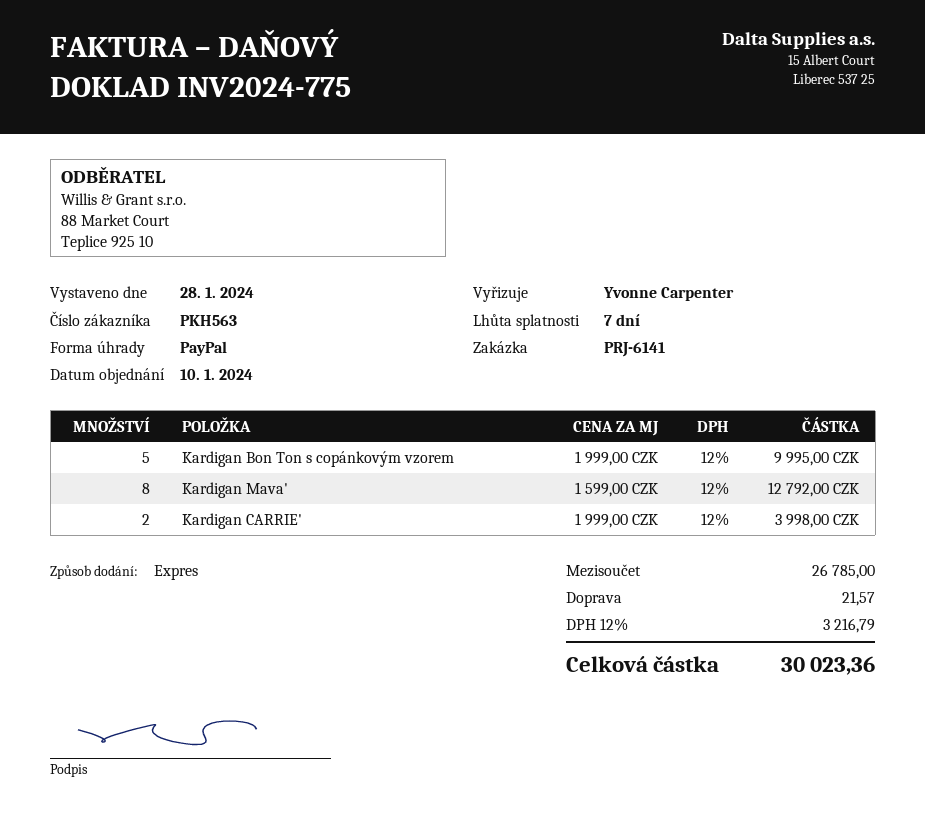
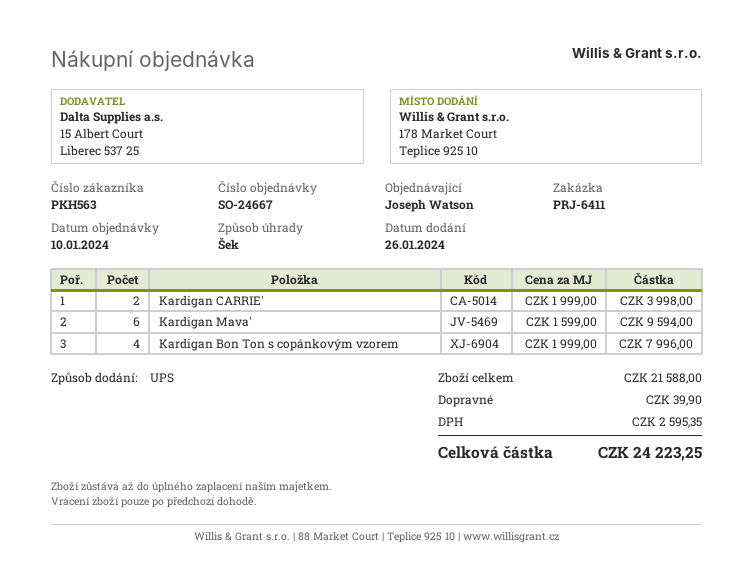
reference: PRJ-6141 -> PRJ-6411
payment method: PayPal -> cheque
shipping method: express -> UPS
Kardigan Bon Ton s copánkovým vzorem: 5 x 1999.00 = 9995.00 -> 4 x 1999.00 = 7996.00
Kardigan Mava': 8 x 1599.00 = 12792.00 -> 6 x 1599.00 = 9594.00
subtotal: 26785.00 -> 21588.00
shipping: 21.57 -> 39.90
tax: 3216.79 -> 2595.35
total: 30023.36 -> 24223.25

